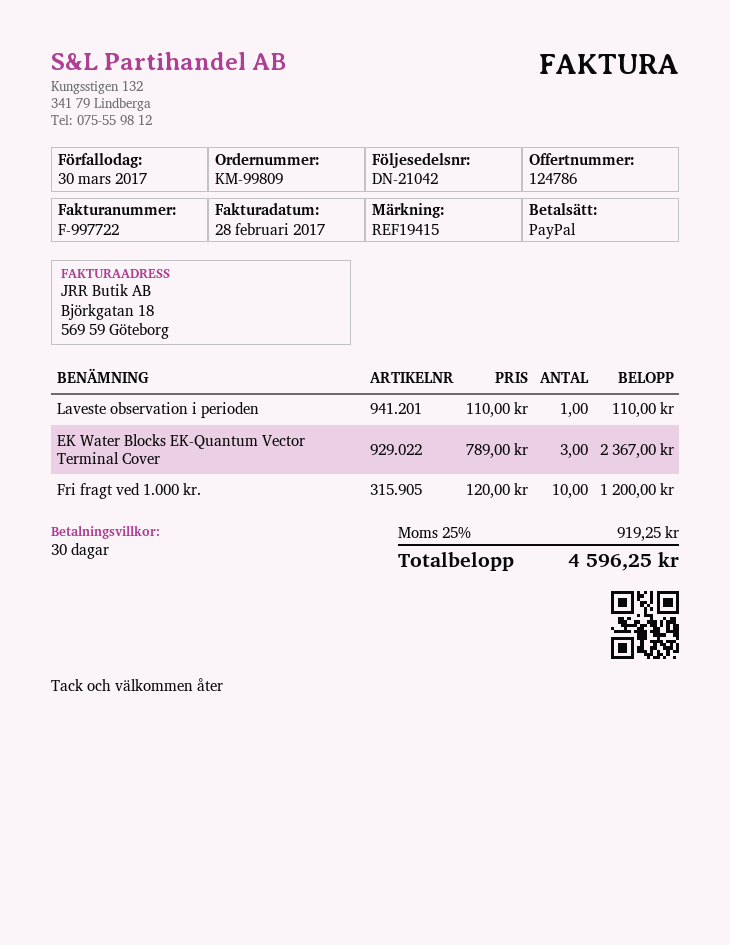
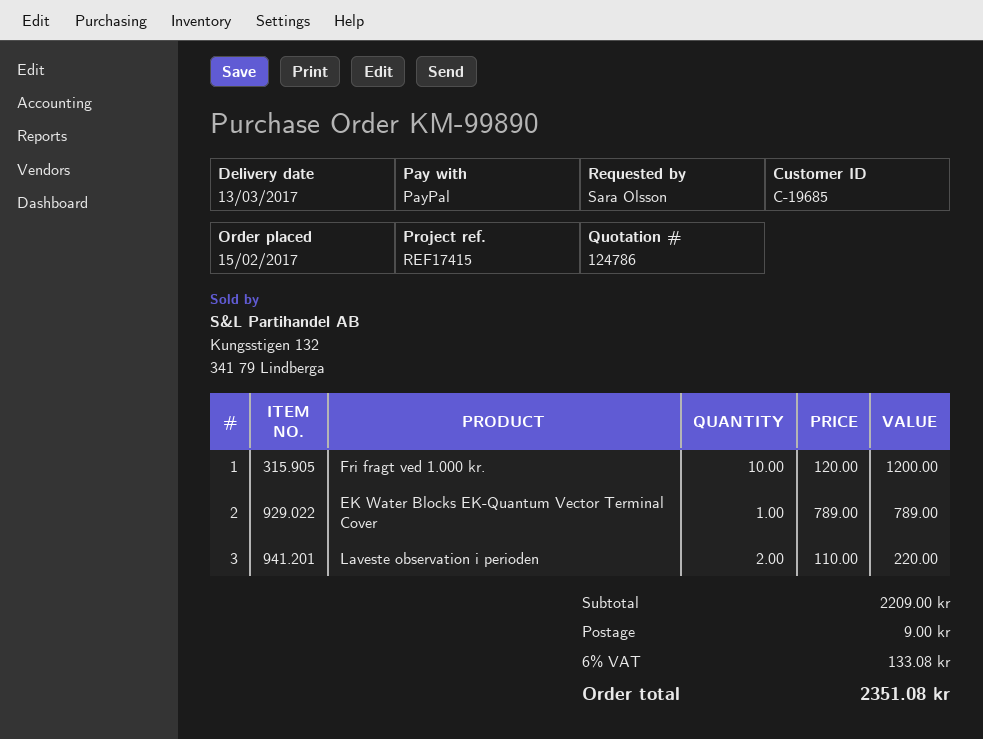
order number: KM-99809 -> KM-99890
reference: REF19415 -> REF17415
Laveste observation i perioden: 1 x 110.00 = 110.00 -> 2 x 110.00 = 220.00
EK Water Blocks EK-Quantum Vector Terminal Cover: 3 x 789.00 = 2367.00 -> 1 x 789.00 = 789.00
shipping: none -> 9.00
tax: 25% = 919.25 -> 6% = 133.08
total: 4596.25 -> 2351.08

